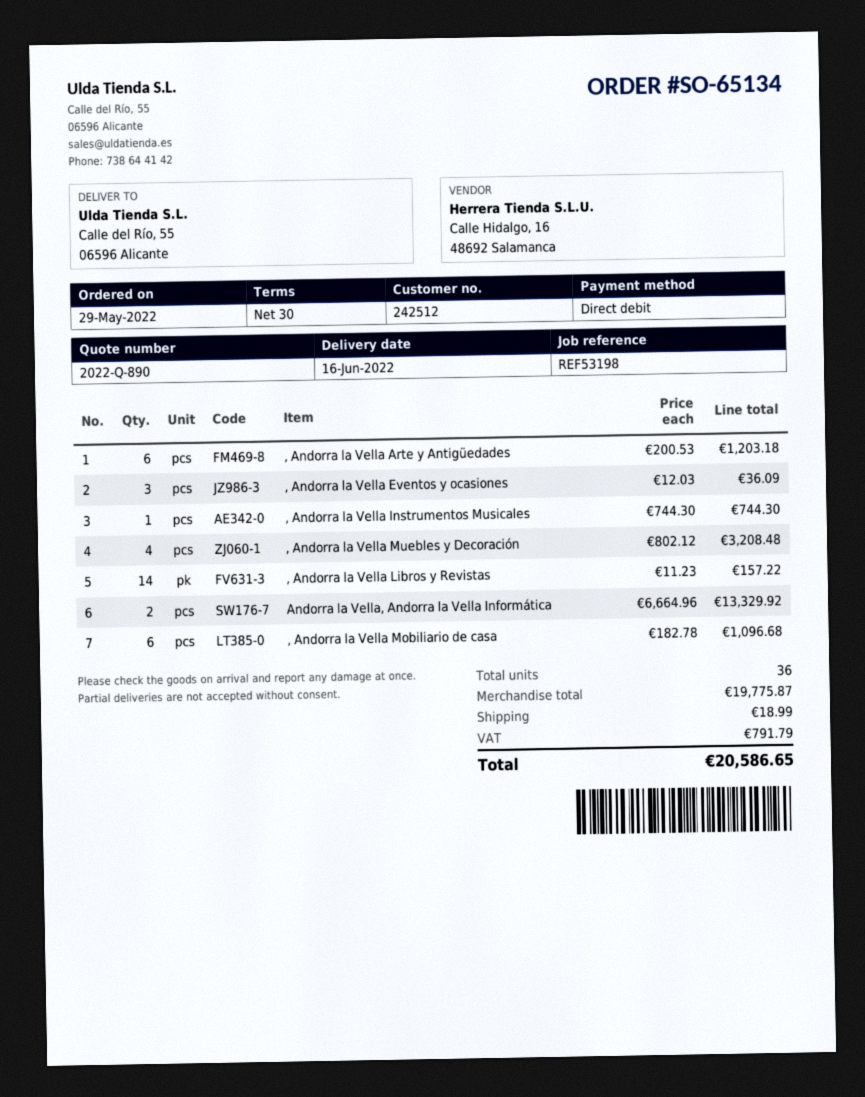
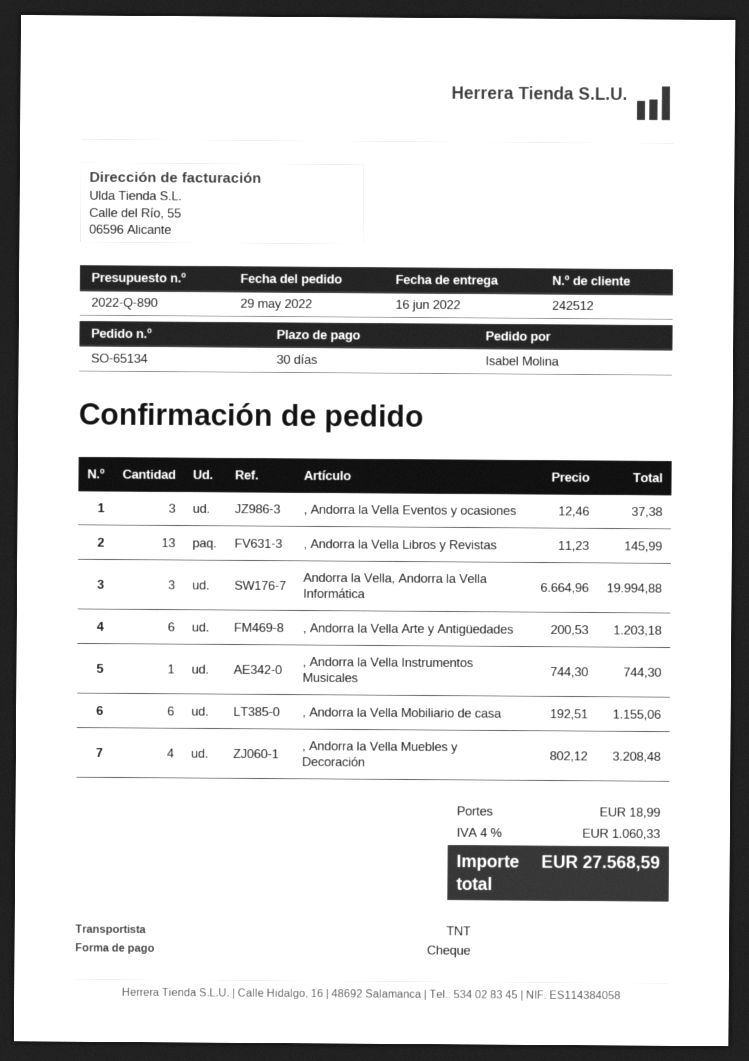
payment method: direct debit -> cheque
, Andorra la Vella Eventos y ocasiones: 3 x 12.03 = 36.09 -> 3 x 12.46 = 37.38
, Andorra la Vella Libros y Revistas: 14 x 11.23 = 157.22 -> 13 x 11.23 = 145.99
Andorra la Vella, Andorra la Vella Informática: 2 x 6664.96 = 13329.92 -> 3 x 6664.96 = 19994.88
, Andorra la Vella Mobiliario de casa: 6 x 182.78 = 1096.68 -> 6 x 192.51 = 1155.06
tax: 791.79 -> 1060.33
total: 20586.65 -> 27568.59

